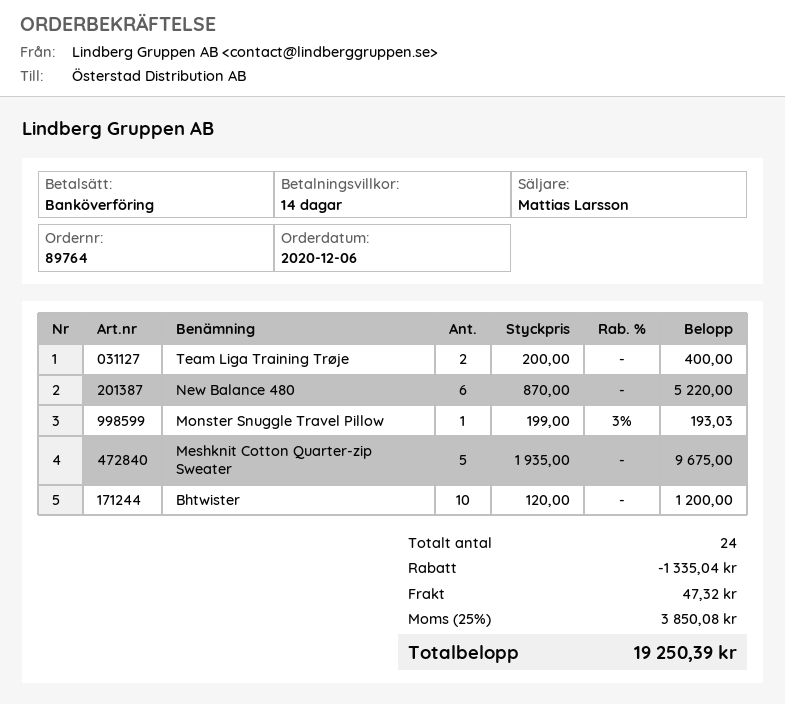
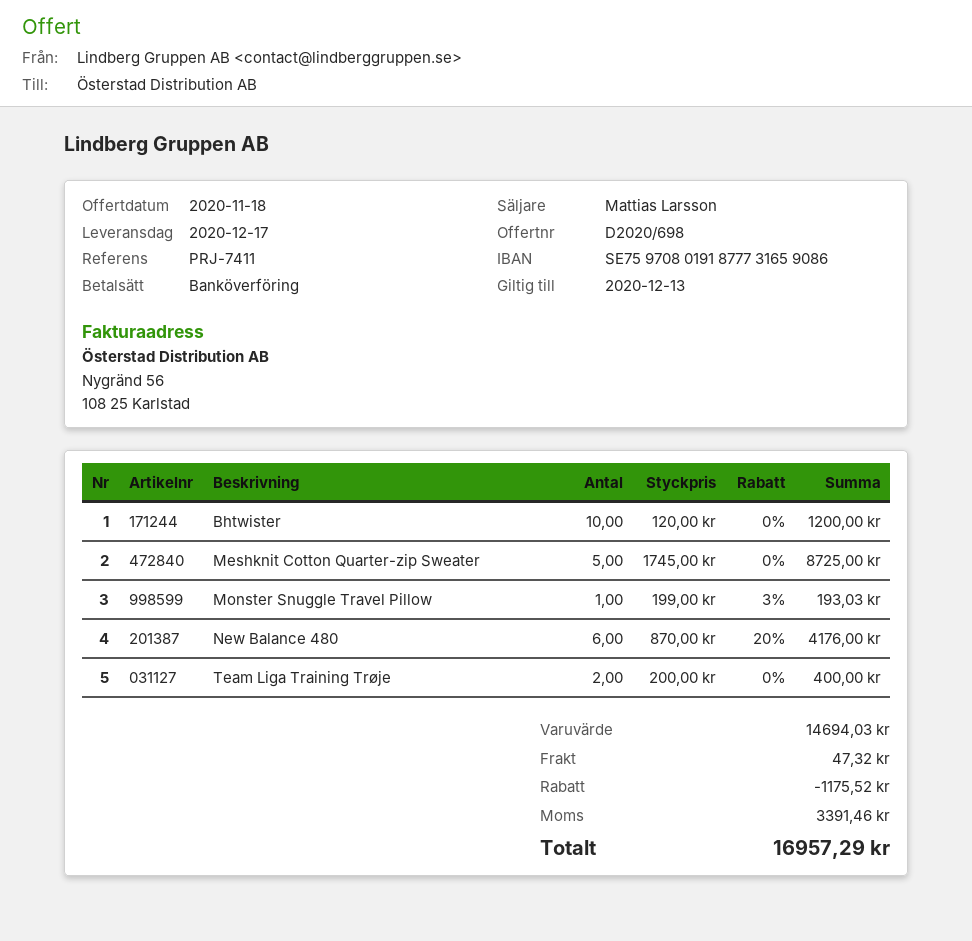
New Balance 480: 6 x 870.00 = 5220.00 -> 6 x 870.00 - 20% = 4176.00
Meshknit Cotton Quarter-zip Sweater: 5 x 1935.00 = 9675.00 -> 5 x 1745.00 = 8725.00
discount: 1335.04 -> 1175.52
tax: 3850.08 -> 3391.46
total: 19250.39 -> 16957.29

